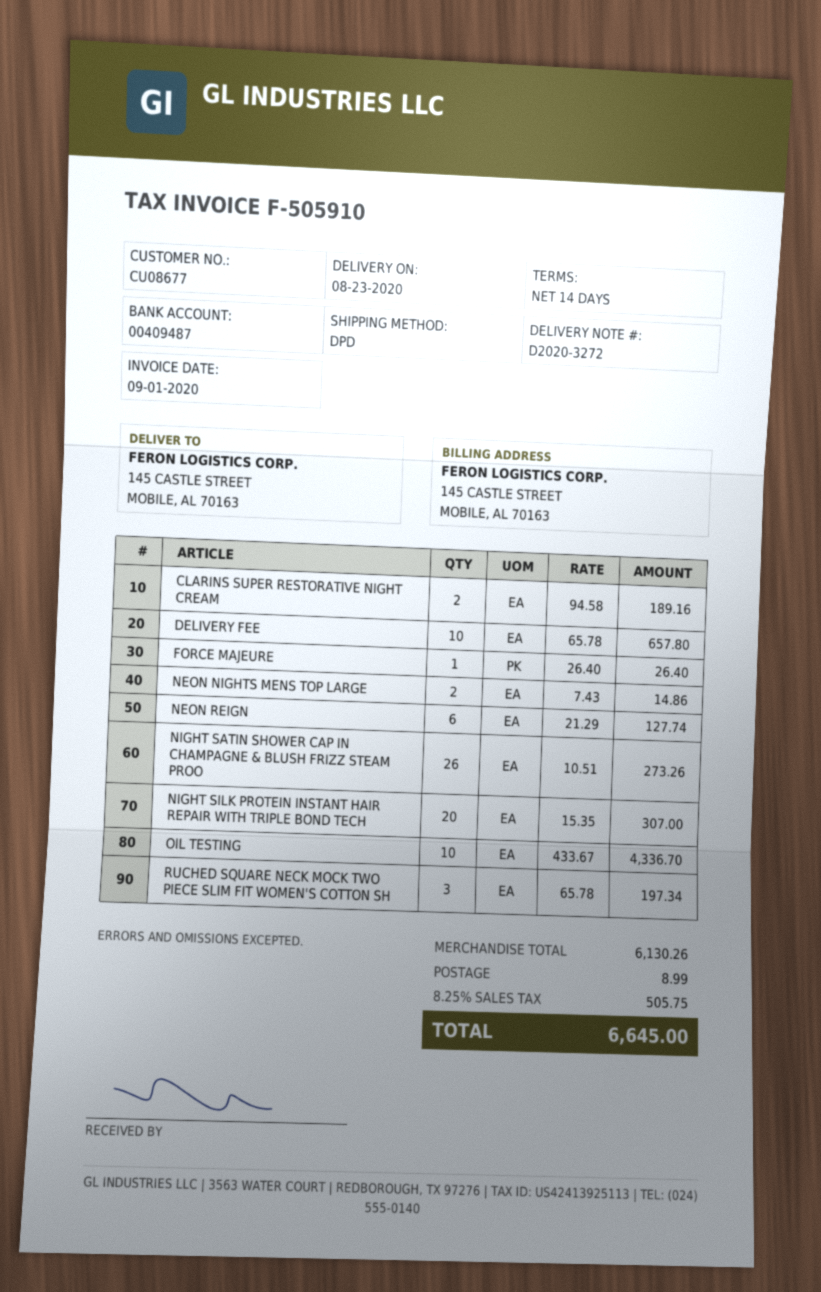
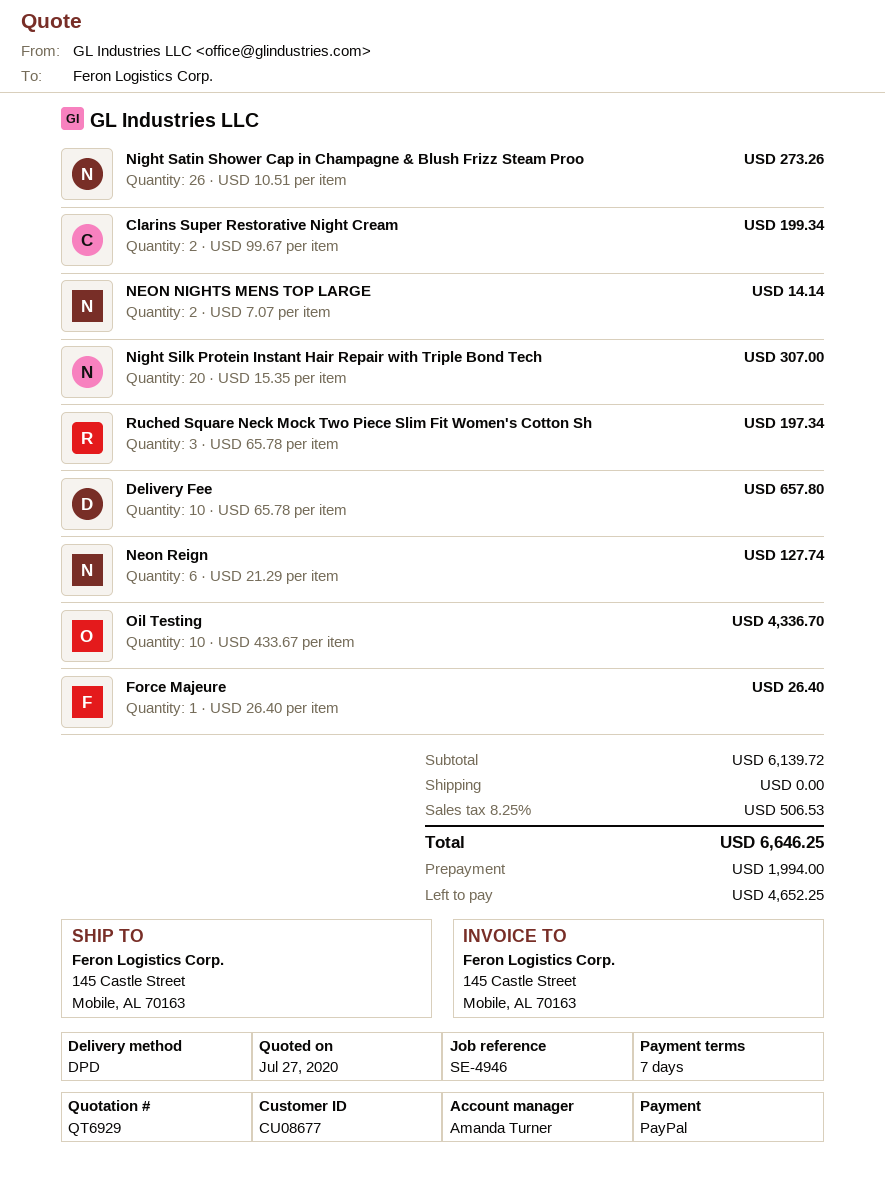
payment terms: 14 days -> 7 days
CLARINS SUPER RESTORATIVE NIGHT CREAM: 2 x 94.58 = 189.16 -> 2 x 99.67 = 199.34
NEON NIGHTS MENS TOP LARGE: 2 x 7.43 = 14.86 -> 2 x 7.07 = 14.14
subtotal: 6130.26 -> 6139.72
shipping: 8.99 -> 0.00
tax: 8.25% = 505.75 -> 8.25% = 506.53
total: 6645.00 -> 6646.25

